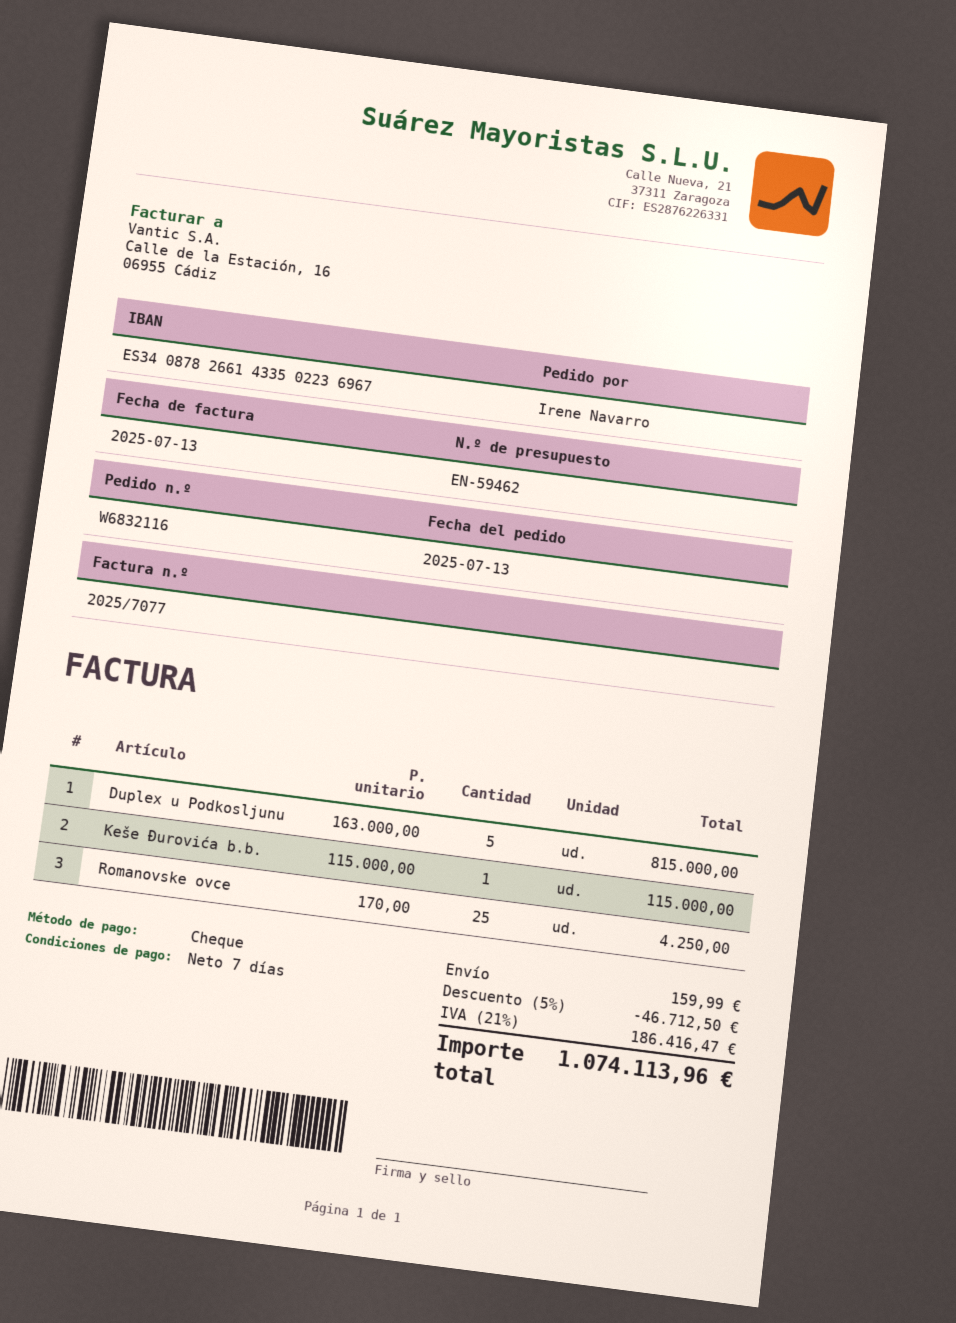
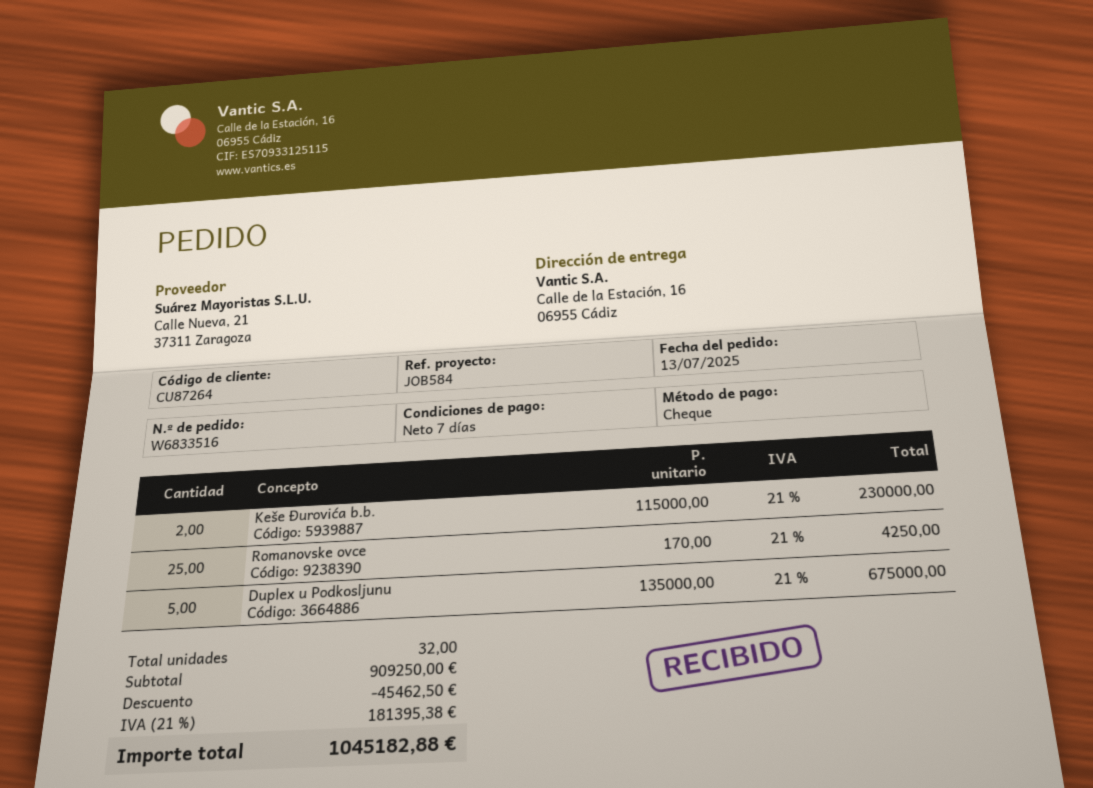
order number: W6832116 -> W6833516
Duplex u Podkosljunu: 5 x 163000.00 = 815000.00 -> 5 x 135000.00 = 675000.00
Keše Đurovića b.b.: 1 x 115000.00 = 115000.00 -> 2 x 115000.00 = 230000.00
discount: 46712.50 -> 45462.50
shipping: 159.99 -> none
tax: 21% = 186416.47 -> 21% = 181395.38
total: 1074113.96 -> 1045182.88

